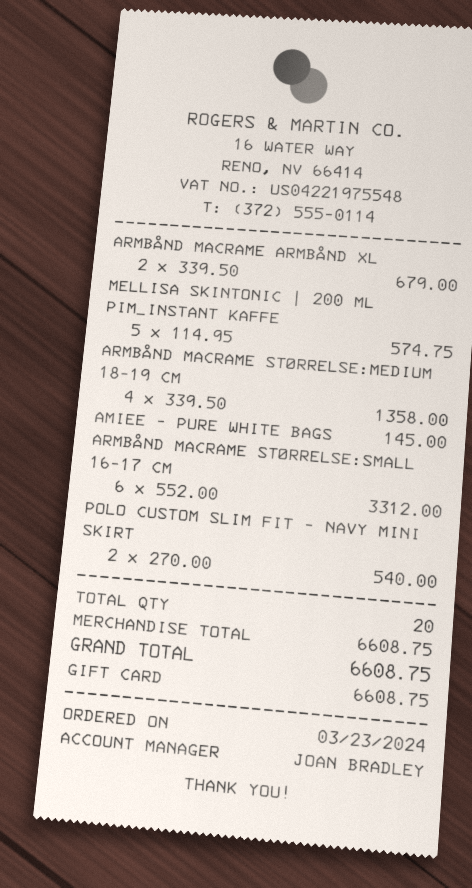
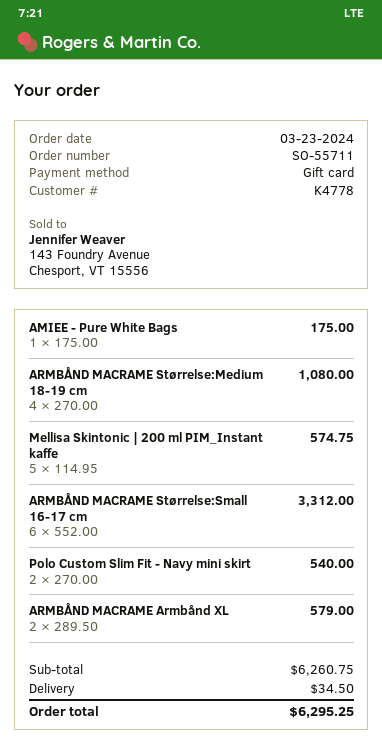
ARMBÅND MACRAME ARMBÅND XL: 2 x 339.50 = 679.00 -> 2 x 289.50 = 579.00
ARMBÅND MACRAME STØRRELSE:MEDIUM 18-19 CM: 4 x 339.50 = 1358.00 -> 4 x 270.00 = 1080.00
AMIEE - PURE WHITE BAGS: 1 x 145.00 = 145.00 -> 1 x 175.00 = 175.00
subtotal: 6608.75 -> 6260.75
shipping: none -> 34.50
total: 6608.75 -> 6295.25

